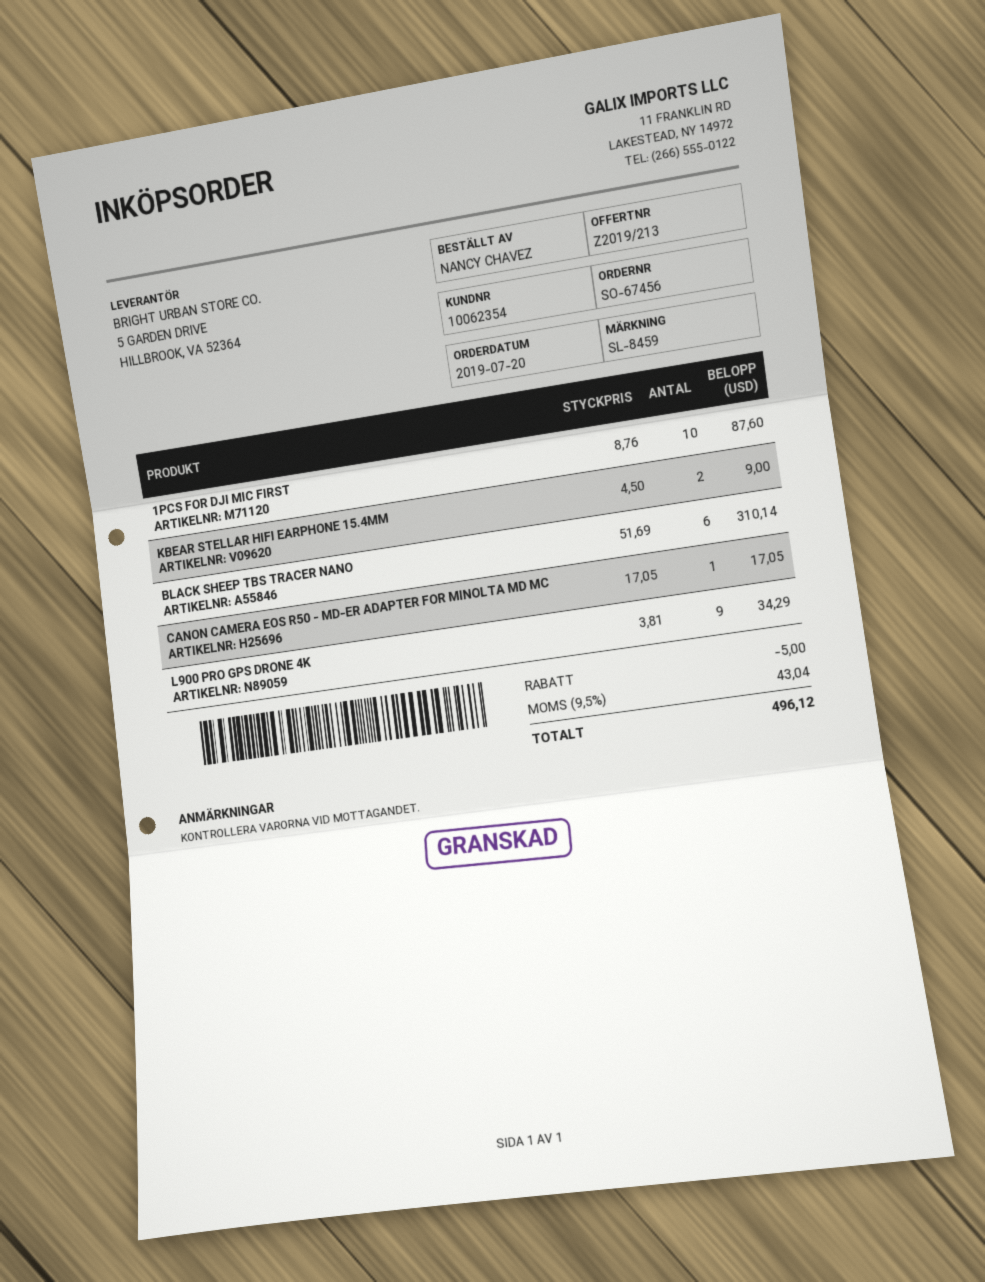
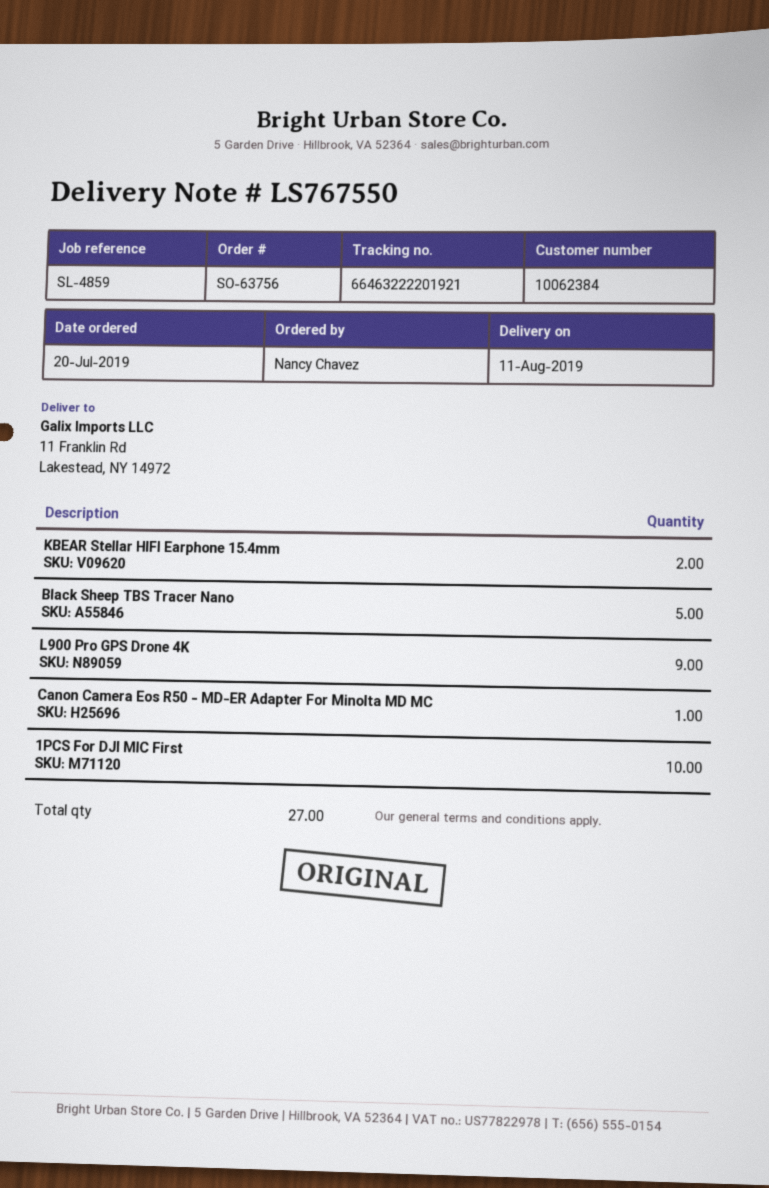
order number: SO-67456 -> SO-63756
customer number: 10062354 -> 10062384
reference: SL-8459 -> SL-4859
BLACK SHEEP TBS TRACER NANO: 6 -> 5

